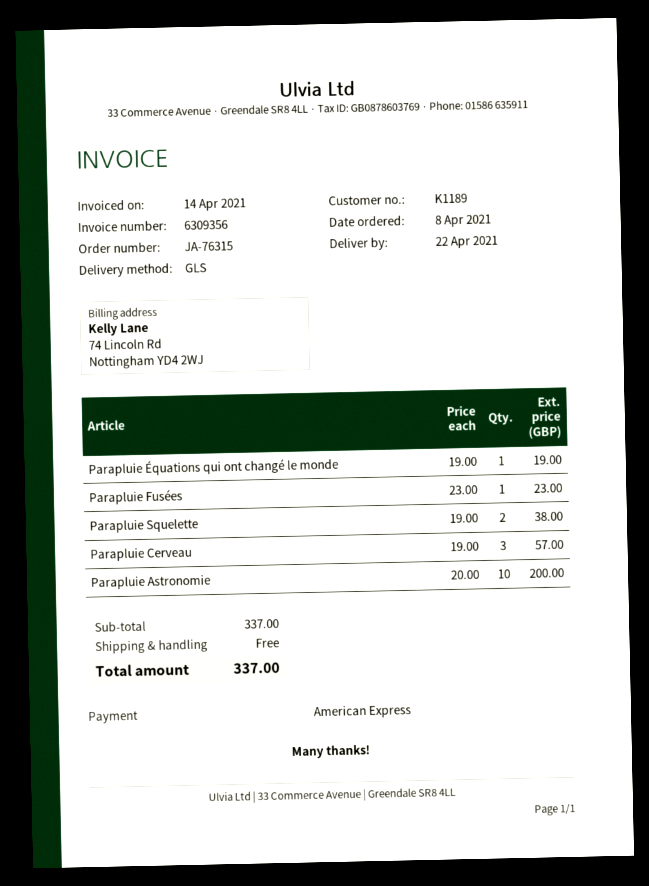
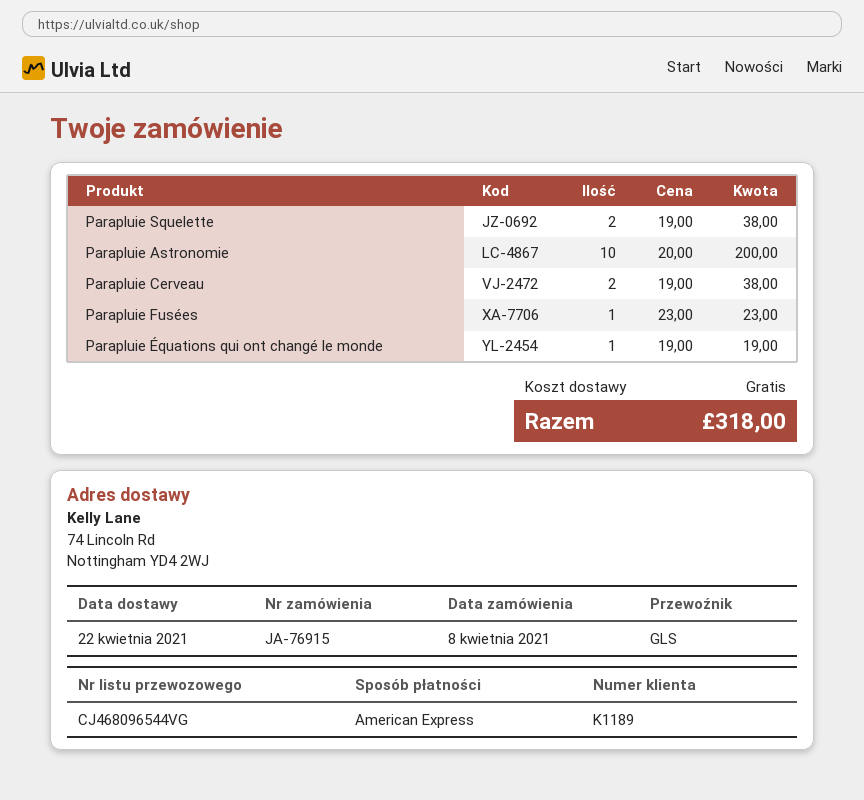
order number: JA-76315 -> JA-76915
Parapluie Cerveau: 3 x 19.00 = 57.00 -> 2 x 19.00 = 38.00
total: 337.00 -> 318.00

